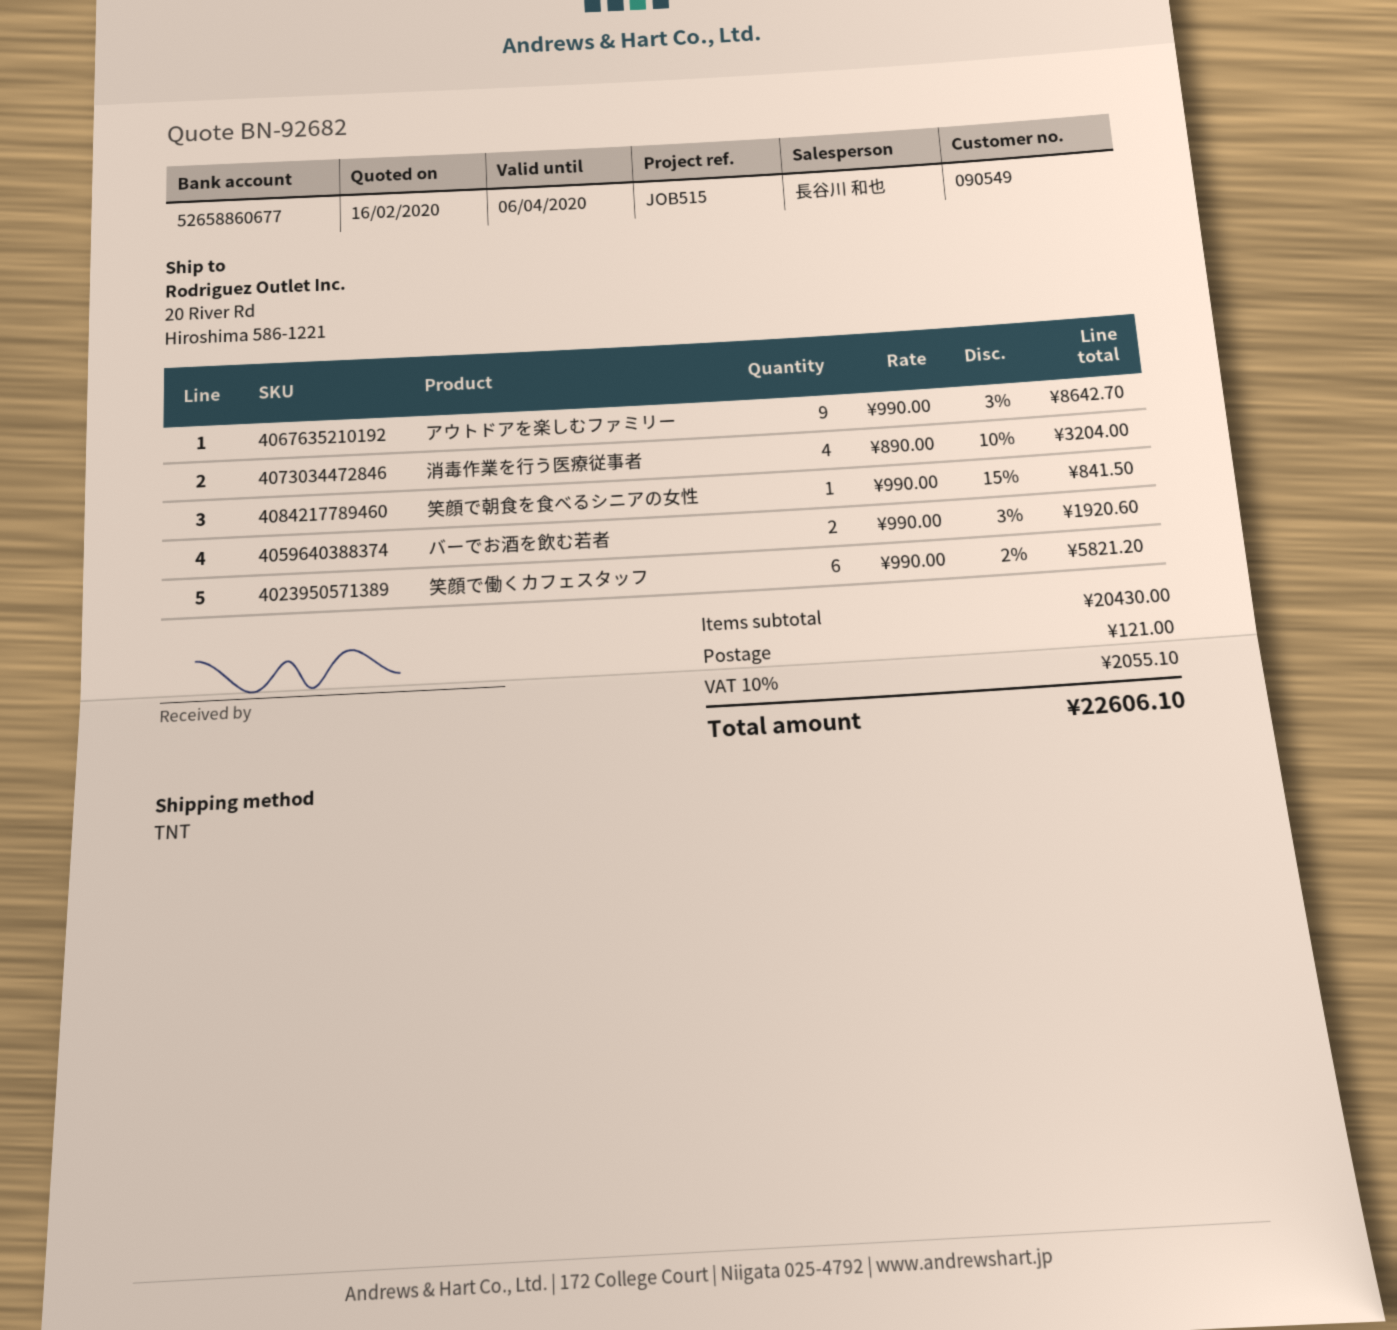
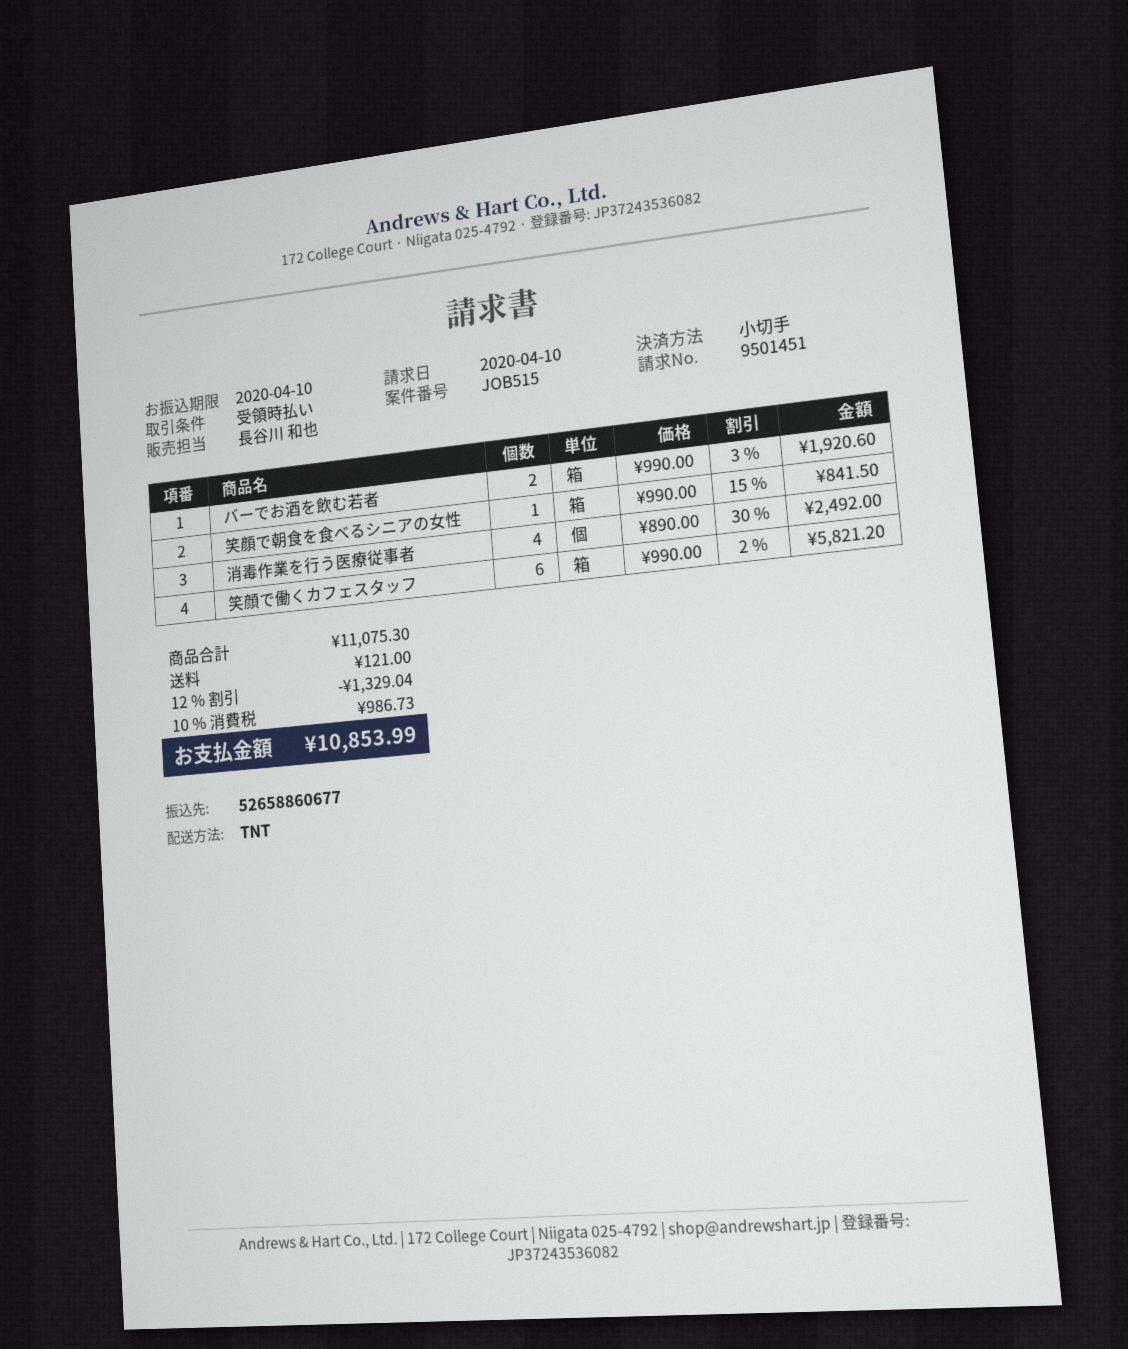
アウトドアを楽しむファミリー: 9 x 990.00 - 3% = 8642.70 -> none
消毒作業を行う医療従事者: 4 x 890.00 - 10% = 3204.00 -> 4 x 890.00 - 30% = 2492.00
subtotal: 20430.00 -> 11075.30
discount: none -> 12% = 1329.04
tax: 10% = 2055.10 -> 10% = 986.73
total: 22606.10 -> 10853.99

